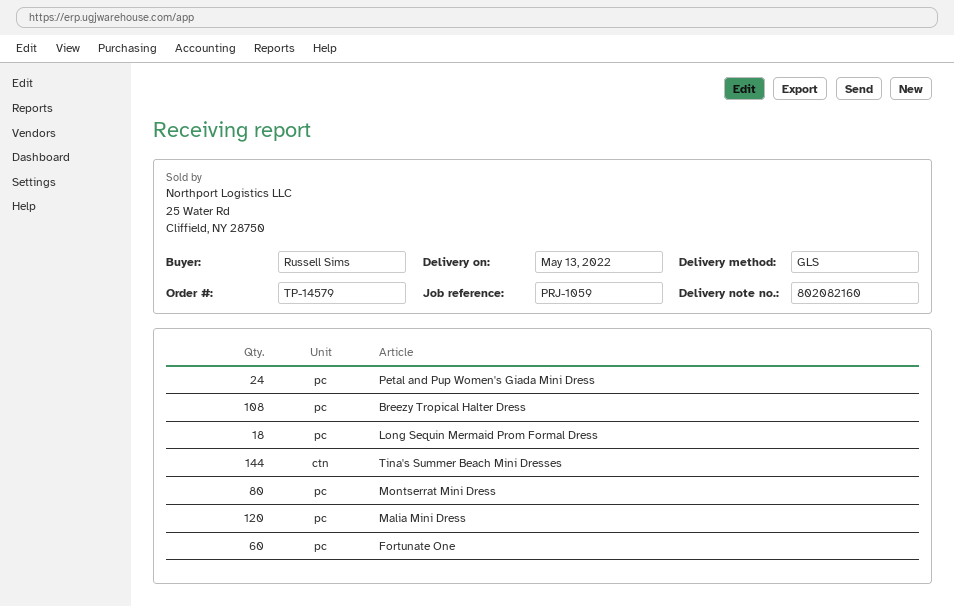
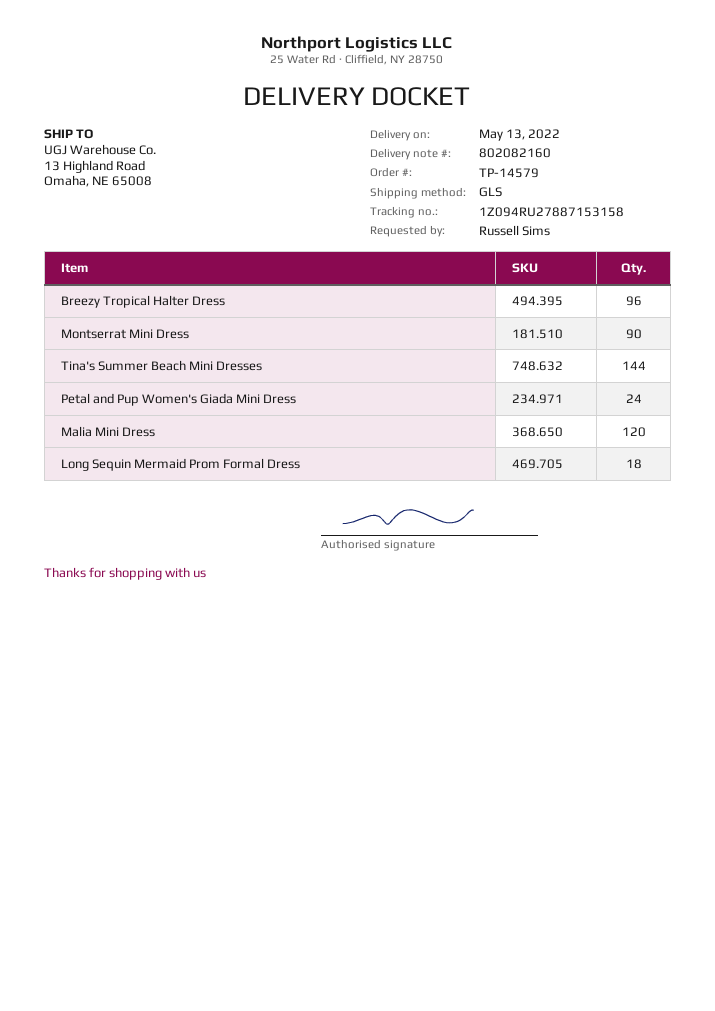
Breezy Tropical Halter Dress: 108 -> 96
Montserrat Mini Dress: 80 -> 90
Fortunate One: 60 -> none

